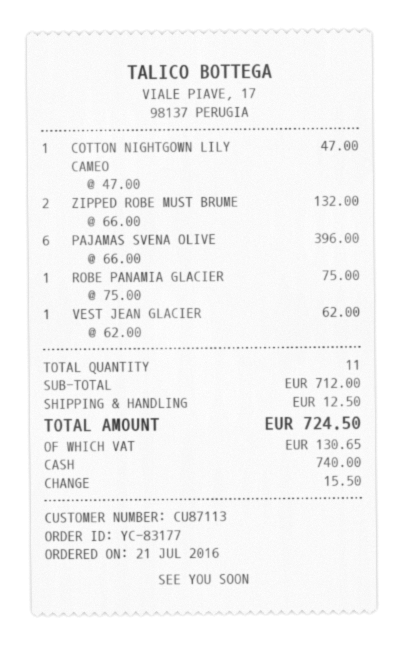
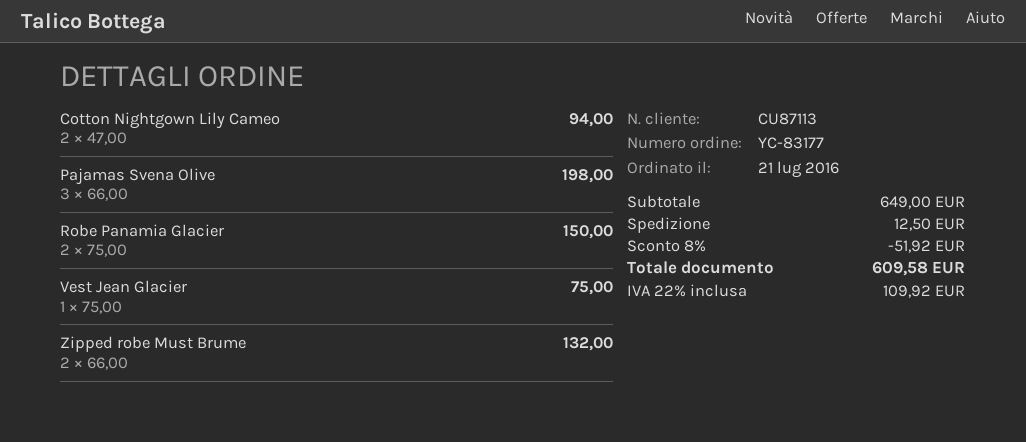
COTTON NIGHTGOWN LILY CAMEO: 1 x 47.00 = 47.00 -> 2 x 47.00 = 94.00
PAJAMAS SVENA OLIVE: 6 x 66.00 = 396.00 -> 3 x 66.00 = 198.00
ROBE PANAMIA GLACIER: 1 x 75.00 = 75.00 -> 2 x 75.00 = 150.00
VEST JEAN GLACIER: 1 x 62.00 = 62.00 -> 1 x 75.00 = 75.00
subtotal: 712.00 -> 649.00
discount: none -> 8% = 51.92
tax: 130.65 -> 109.92
total: 724.50 -> 609.58

